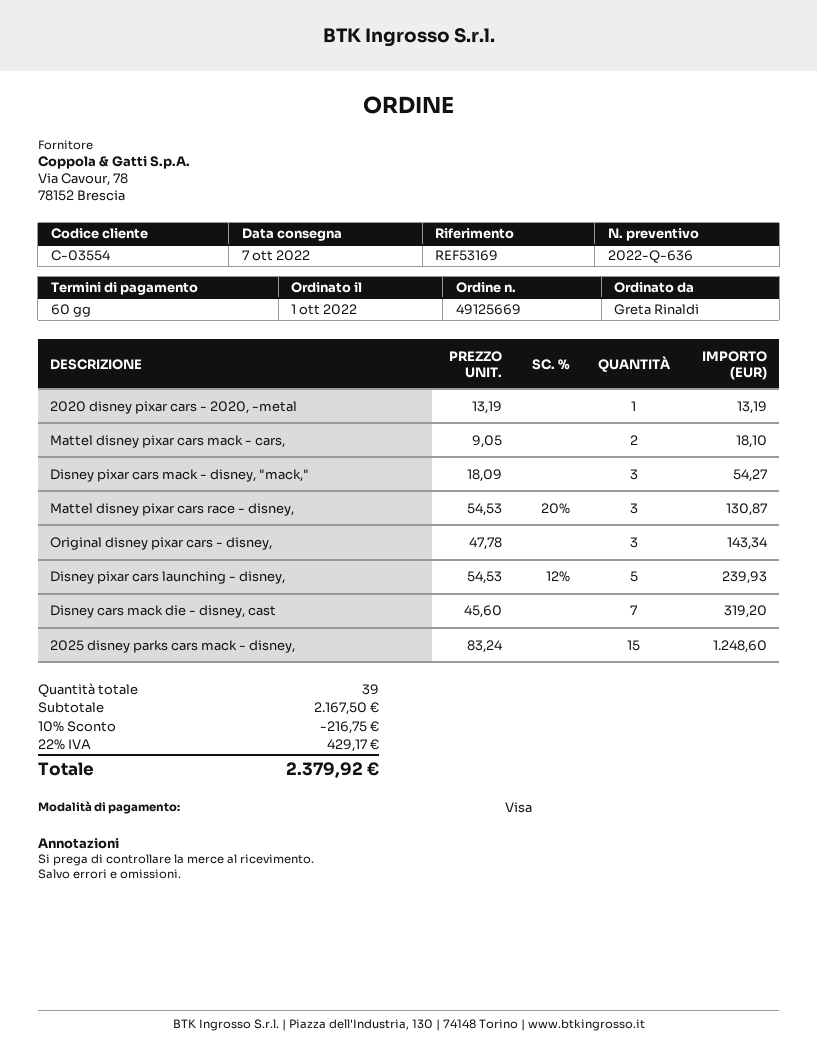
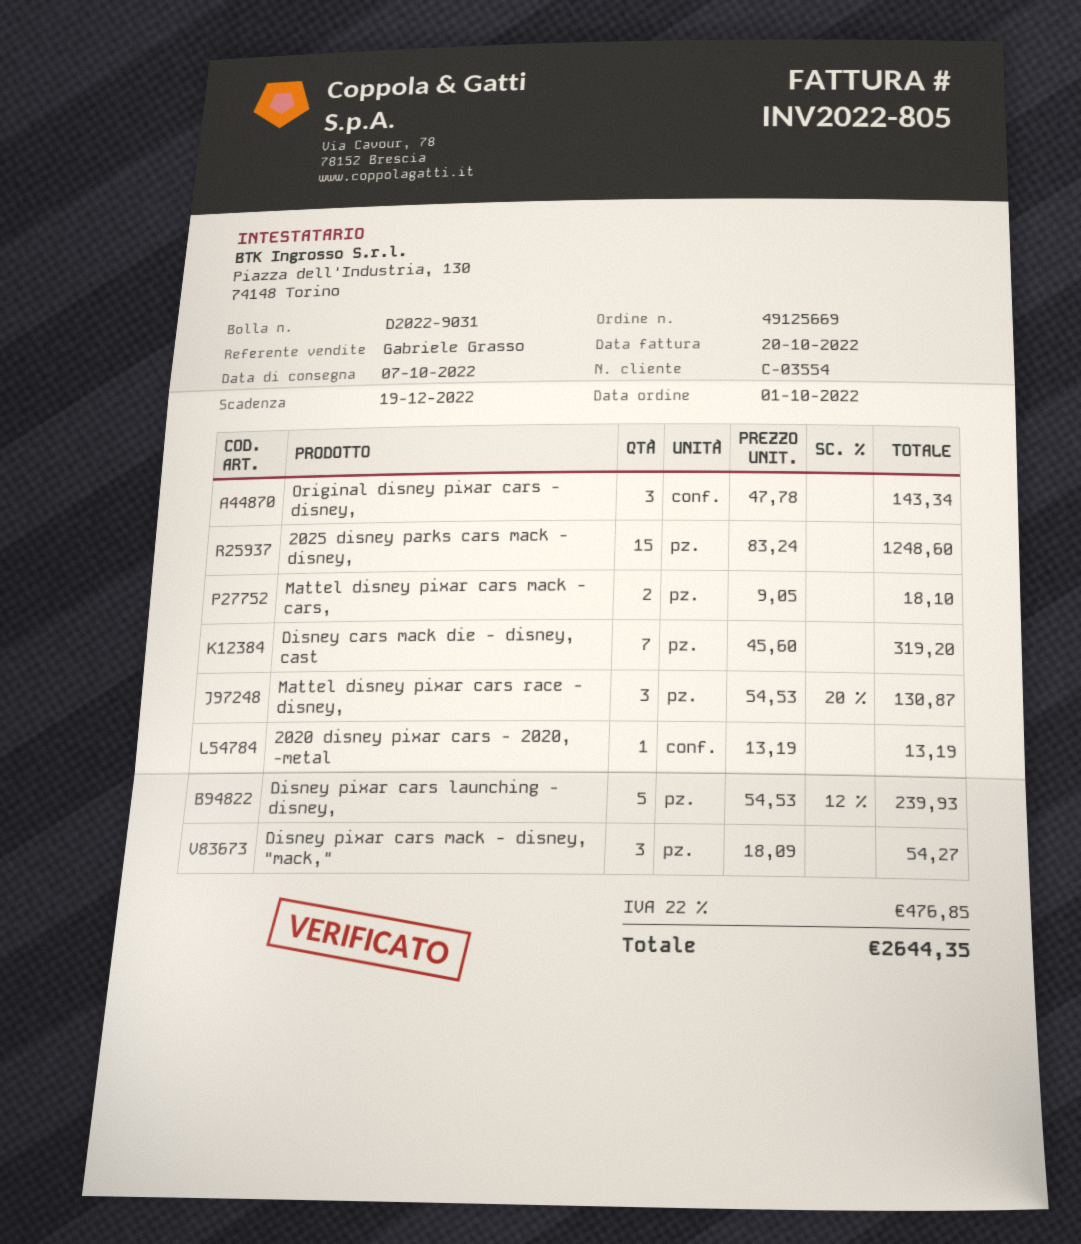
discount: 10% = 216.75 -> none
tax: 22% = 429.17 -> 22% = 476.85
total: 2379.92 -> 2644.35

